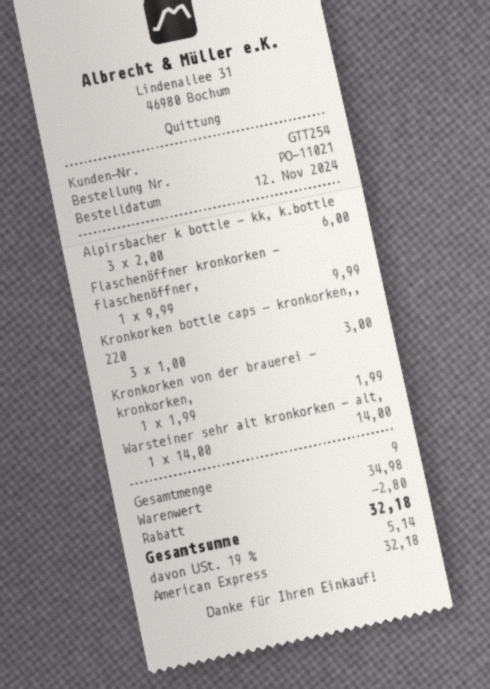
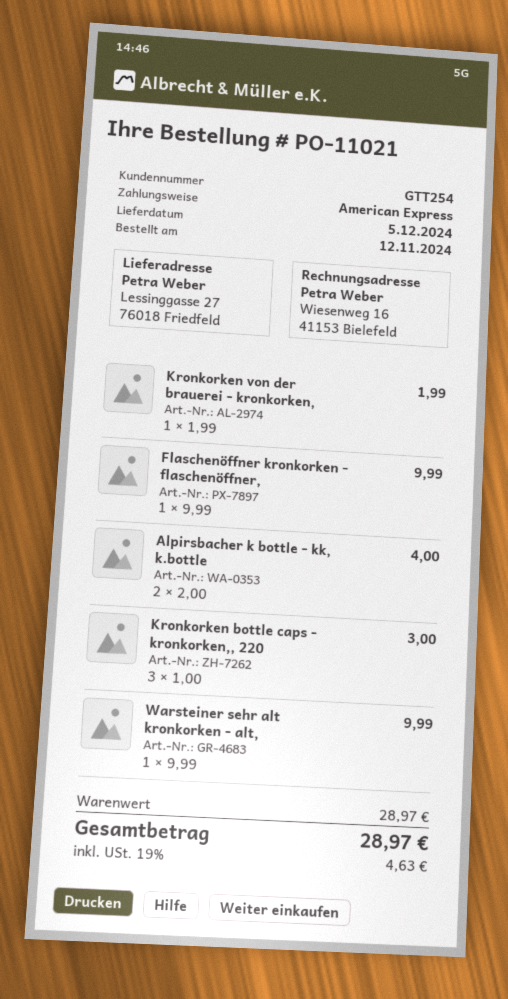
Alpirsbacher k bottle - kk, k.bottle: 3 x 2.00 = 6.00 -> 2 x 2.00 = 4.00
Warsteiner sehr alt kronkorken - alt,: 1 x 14.00 = 14.00 -> 1 x 9.99 = 9.99
subtotal: 34.98 -> 28.97
discount: 2.80 -> none
tax: 19% = 5.14 -> 19% = 4.63
total: 32.18 -> 28.97

